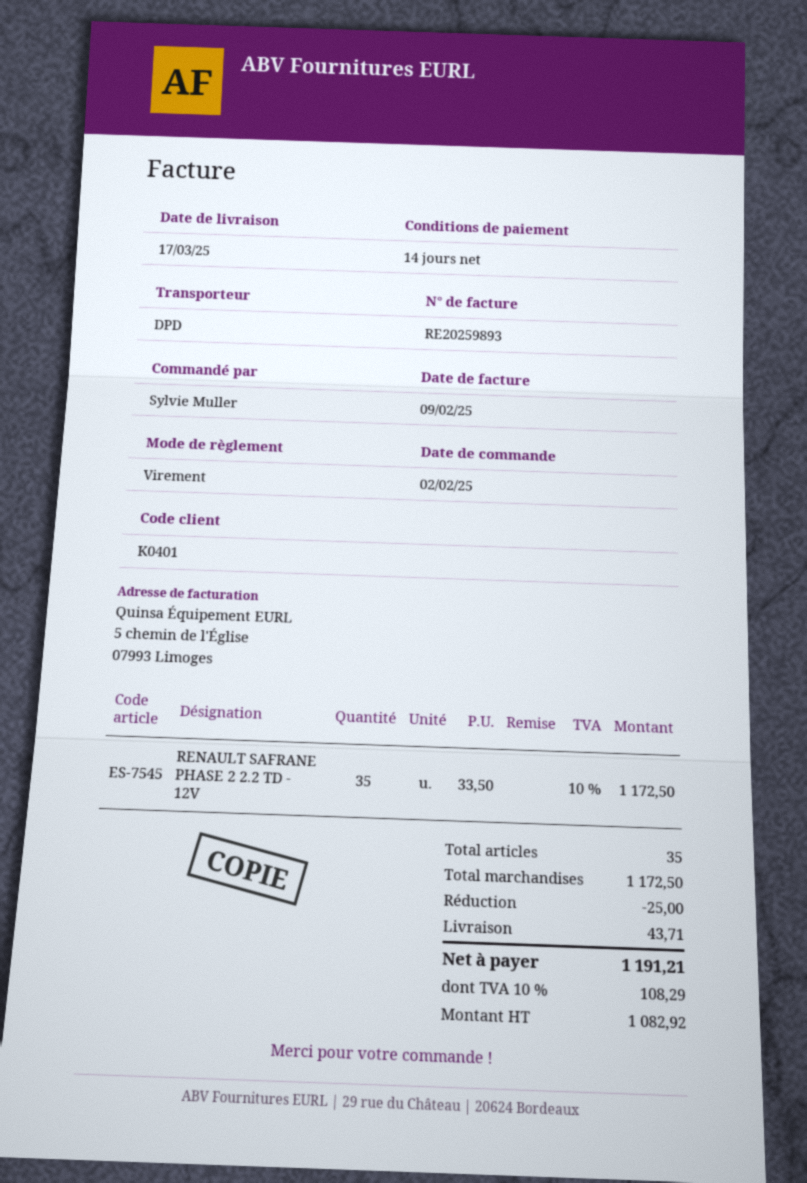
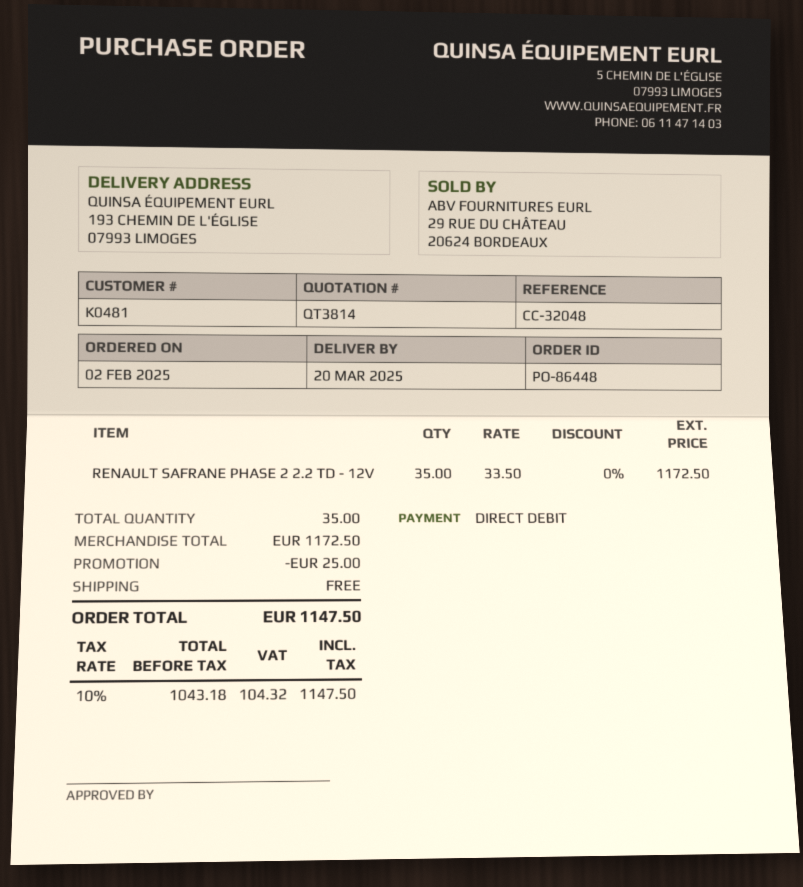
delivery date: 2025-03-17 -> 2025-03-20
customer number: K0401 -> K0481
payment method: bank transfer -> direct debit
shipping: 43.71 -> 0.00
net: 1082.92 -> 1043.18
tax: 10% = 108.29 -> 10% = 104.32
total: 1191.21 -> 1147.50

